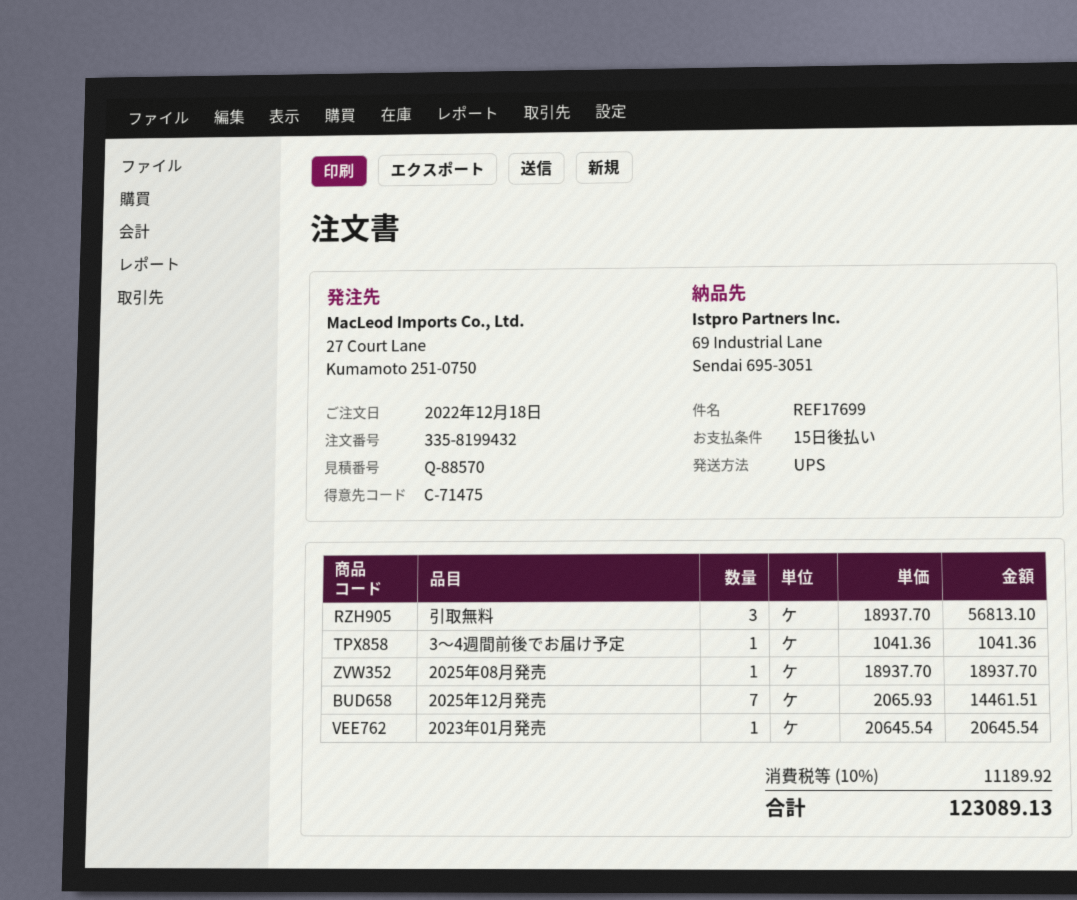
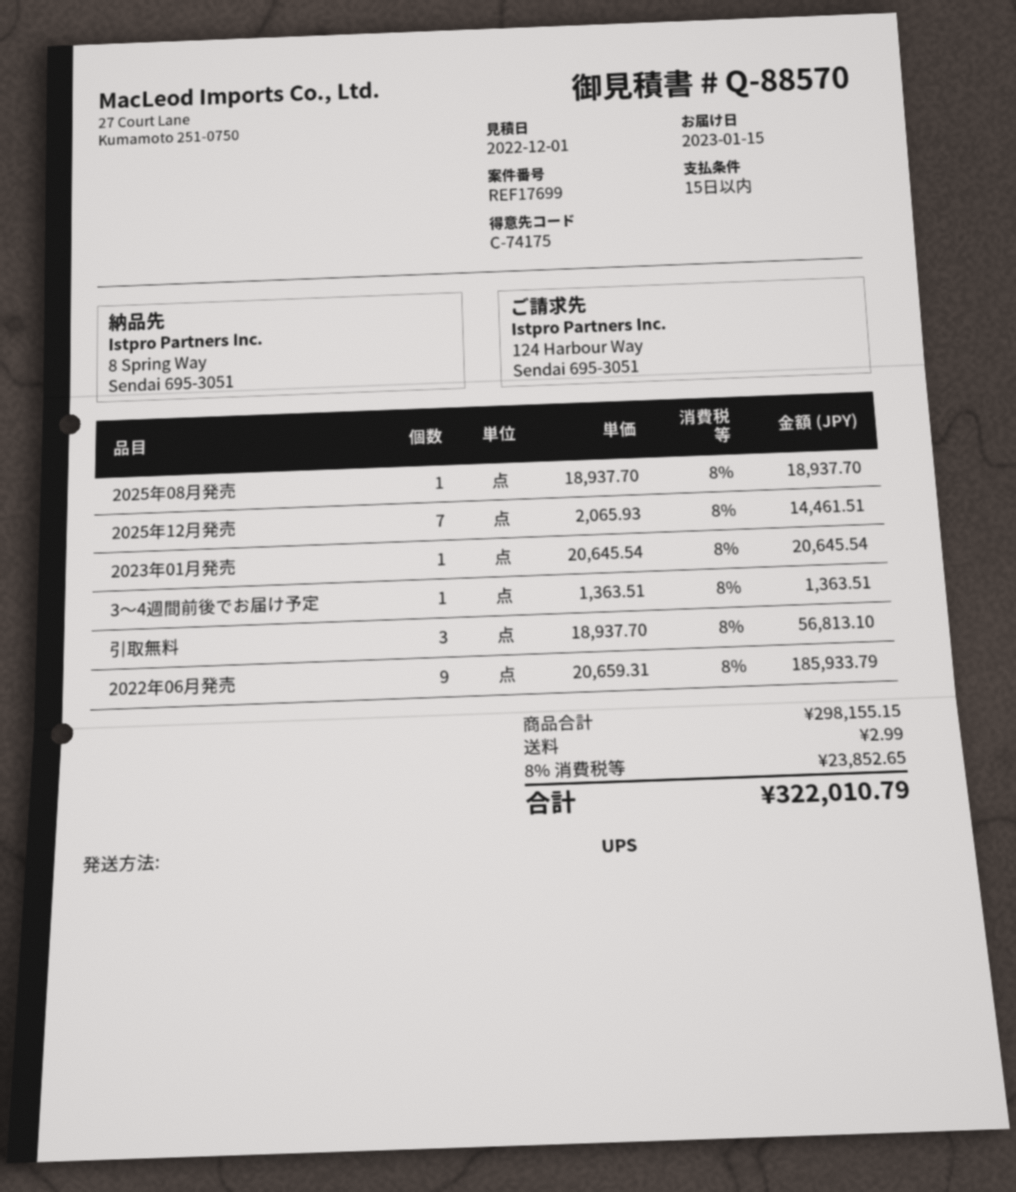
customer number: C-71475 -> C-74175
ship to: 69 Industrial Lane, Sendai 695-3051 -> 8 Spring Way, Sendai 695-3051
3〜4週間前後でお届け予定: 1 x 1041.36 = 1041.36 -> 1 x 1363.51 = 1363.51
2022年06月発売: none -> 9 x 20659.31 = 185933.79
shipping: none -> 2.99
tax: 10% = 11189.92 -> 8% = 23852.65
total: 123089.13 -> 322010.79

